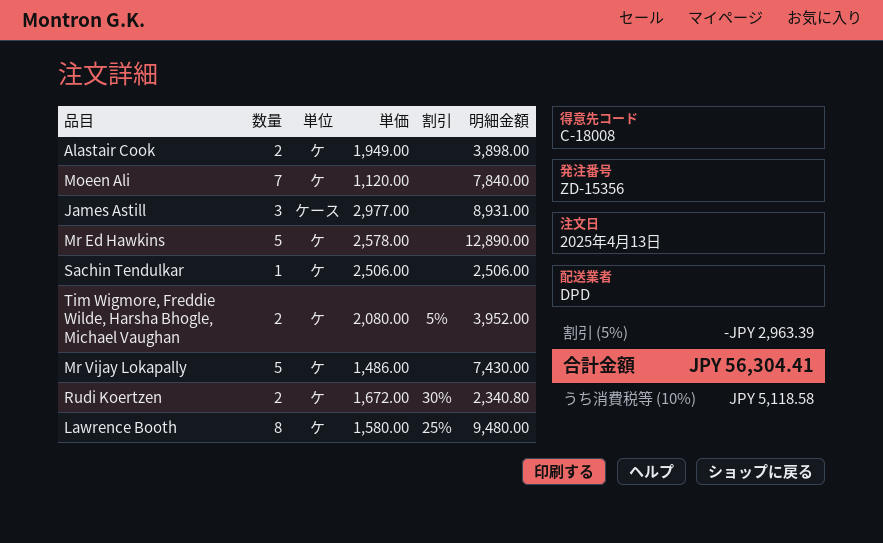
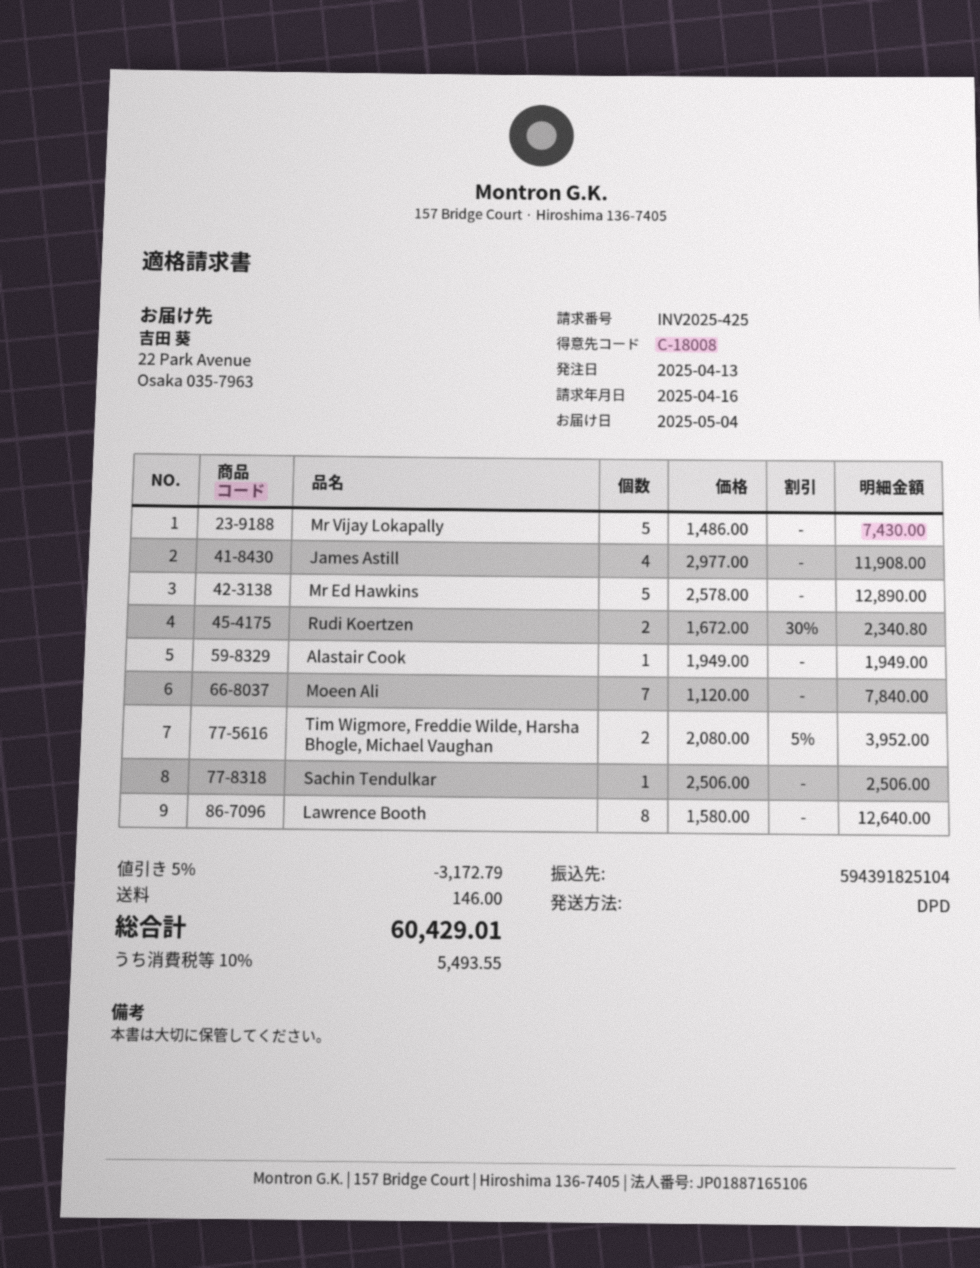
Alastair Cook: 2 x 1949.00 = 3898.00 -> 1 x 1949.00 = 1949.00
James Astill: 3 x 2977.00 = 8931.00 -> 4 x 2977.00 = 11908.00
Lawrence Booth: 8 x 1580.00 - 25% = 9480.00 -> 8 x 1580.00 = 12640.00
discount: 5% = 2963.39 -> 5% = 3172.79
shipping: none -> 146.00
tax: 10% = 5118.58 -> 10% = 5493.55
total: 56304.41 -> 60429.01

